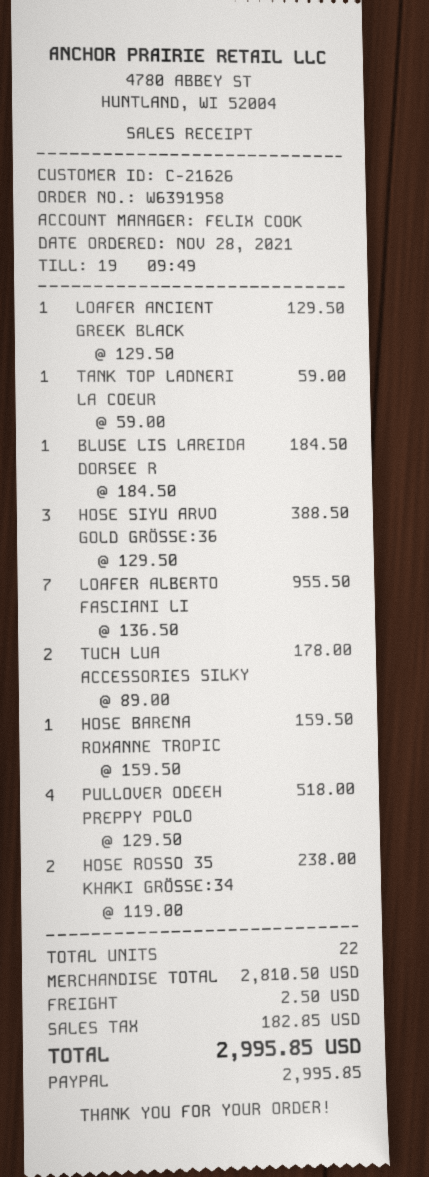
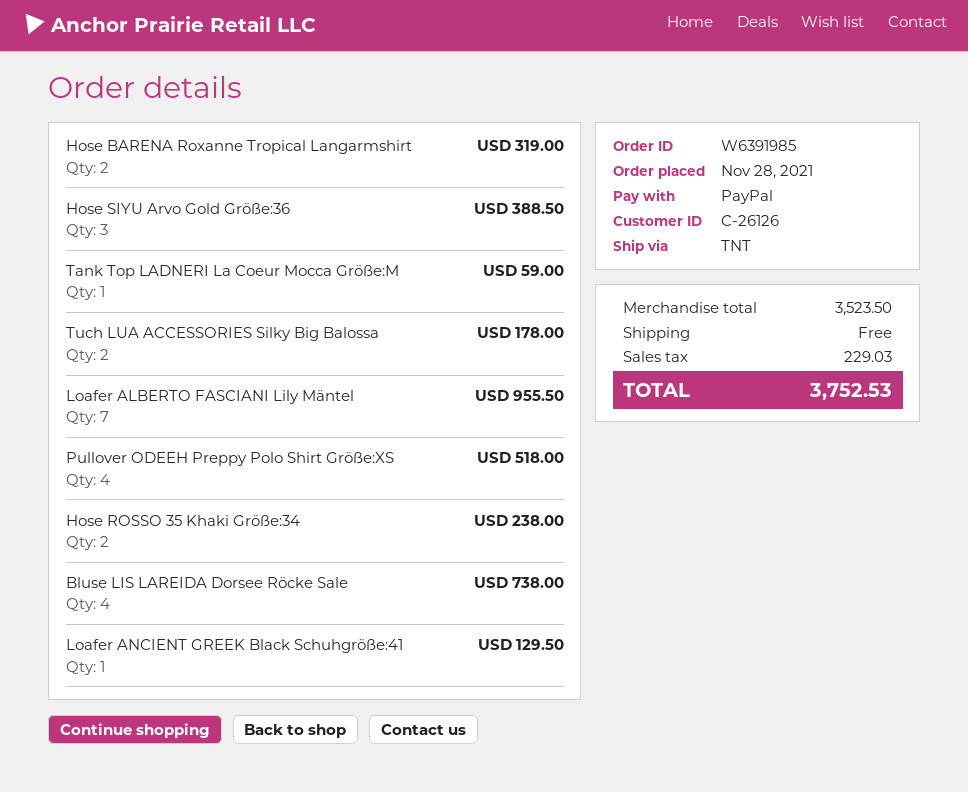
order number: W6391958 -> W6391985
customer number: C-21626 -> C-26126
BLUSE LIS LAREIDA DORSEE R: 1 for 184.50 -> 4 for 738.00
HOSE BARENA ROXANNE TROPIC: 1 for 159.50 -> 2 for 319.00
subtotal: 2810.50 -> 3523.50
shipping: 2.50 -> 0.00
tax: 182.85 -> 229.03
total: 2995.85 -> 3752.53

